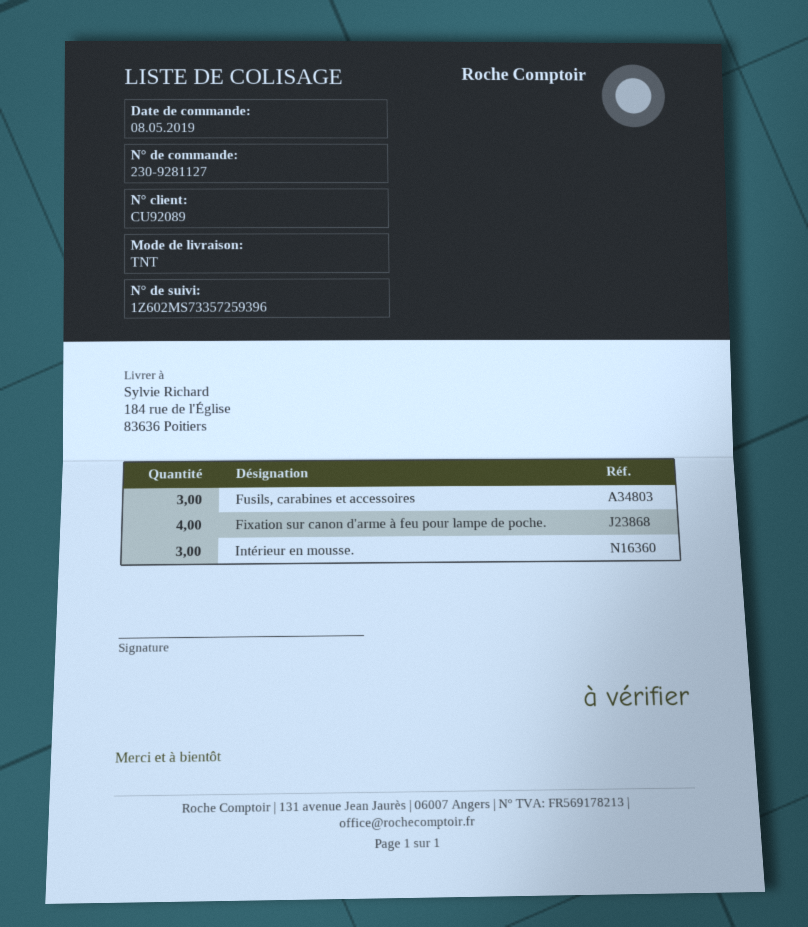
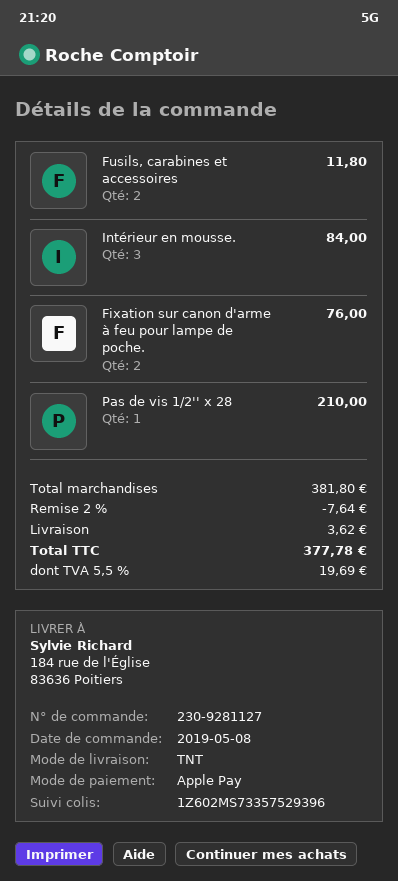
tracking number: 1Z602MS73357259396 -> 1Z602MS73357529396
Fusils, carabines et accessoires: 3 -> 2
Fixation sur canon d'arme à feu pour lampe de poche.: 4 -> 2
Pas de vis 1/2'' x 28: none -> 1

